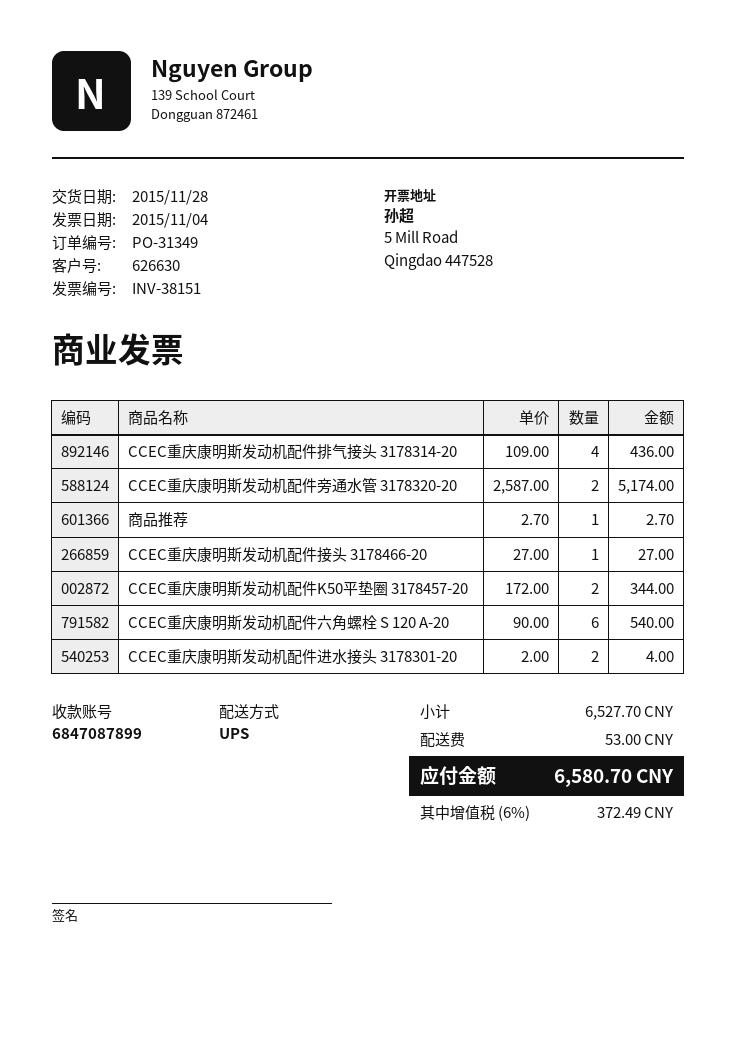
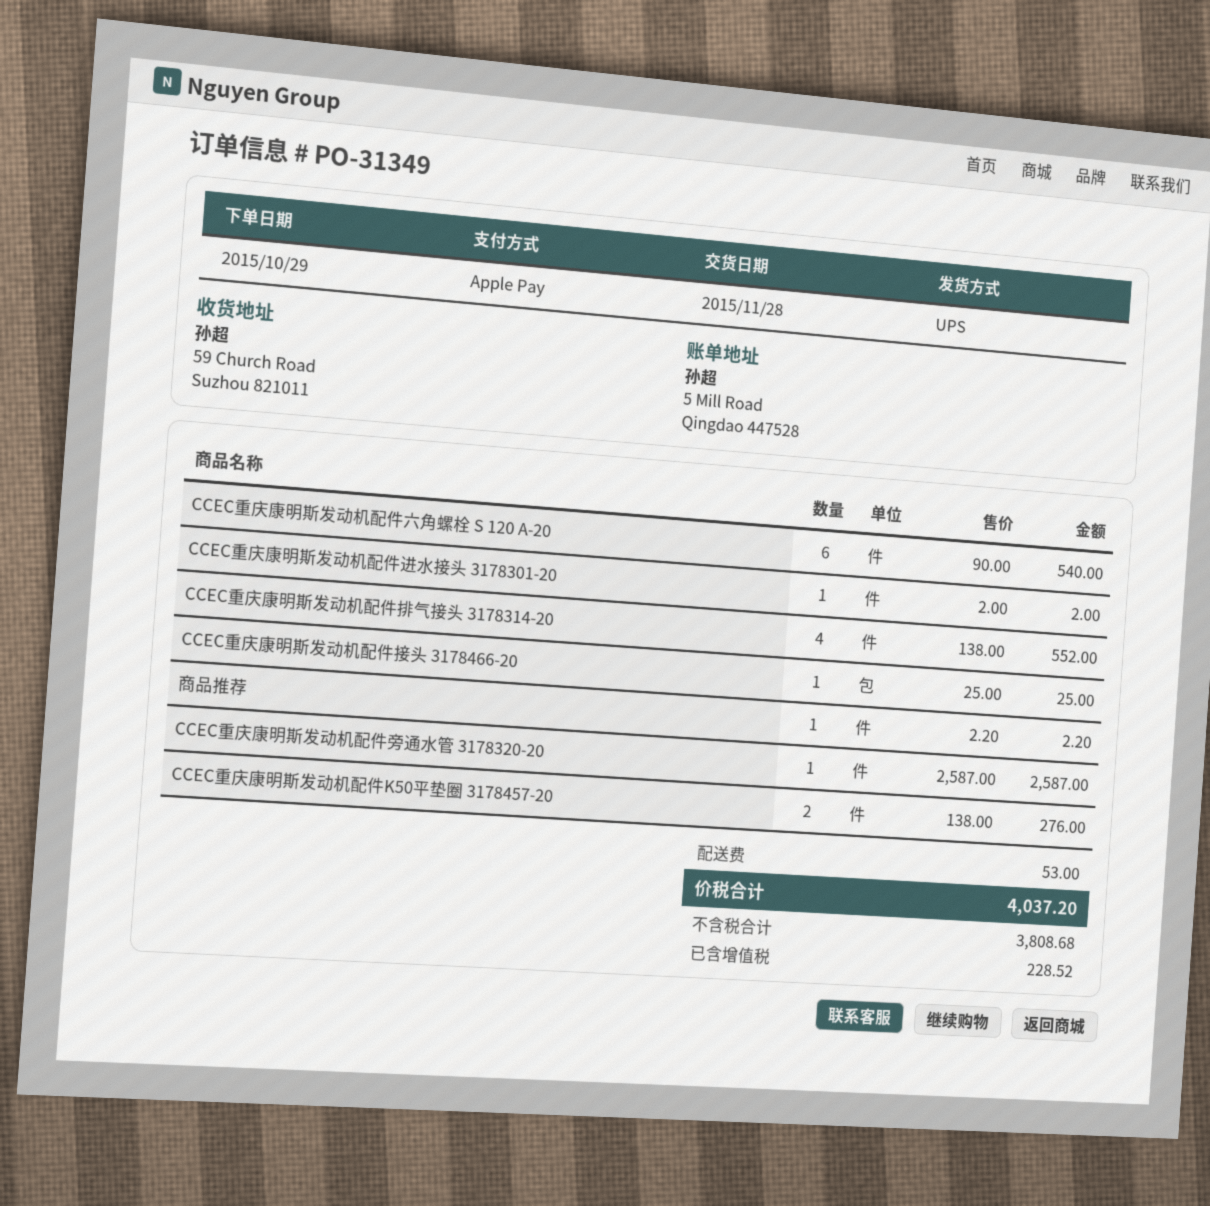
CCEC重庆康明斯发动机配件排气接头 3178314-20: 4 x 109.00 = 436.00 -> 4 x 138.00 = 552.00
CCEC重庆康明斯发动机配件旁通水管 3178320-20: 2 x 2587.00 = 5174.00 -> 1 x 2587.00 = 2587.00
商品推荐: 1 x 2.70 = 2.70 -> 1 x 2.20 = 2.20
CCEC重庆康明斯发动机配件接头 3178466-20: 1 x 27.00 = 27.00 -> 1 x 25.00 = 25.00
CCEC重庆康明斯发动机配件K50平垫圈 3178457-20: 2 x 172.00 = 344.00 -> 2 x 138.00 = 276.00
CCEC重庆康明斯发动机配件进水接头 3178301-20: 2 x 2.00 = 4.00 -> 1 x 2.00 = 2.00
tax: 372.49 -> 228.52
total: 6580.70 -> 4037.20

